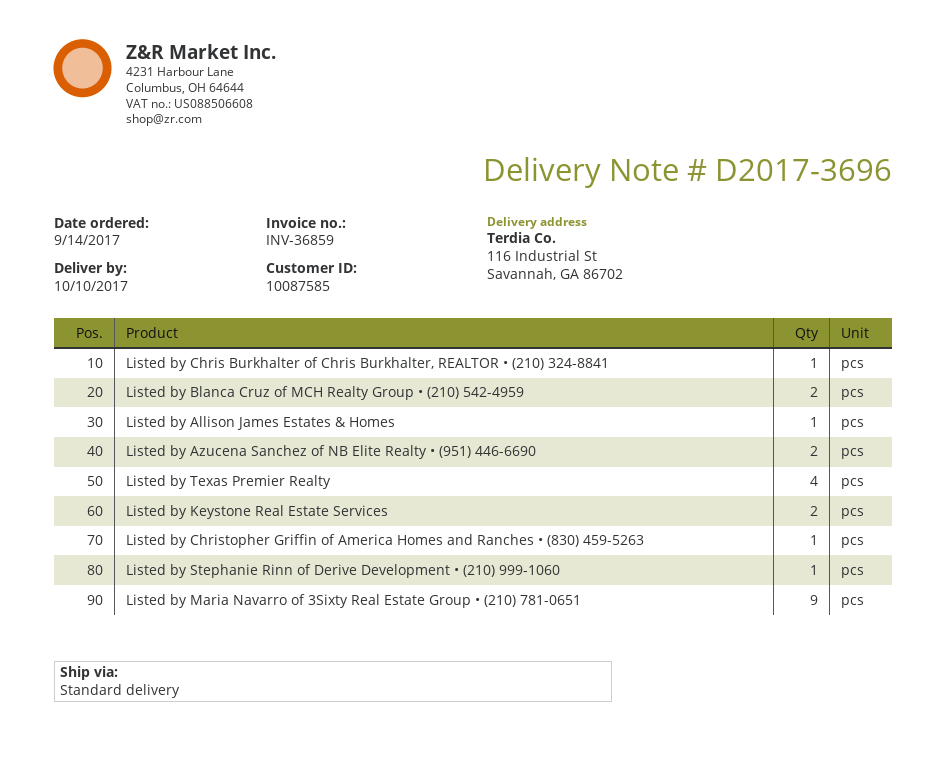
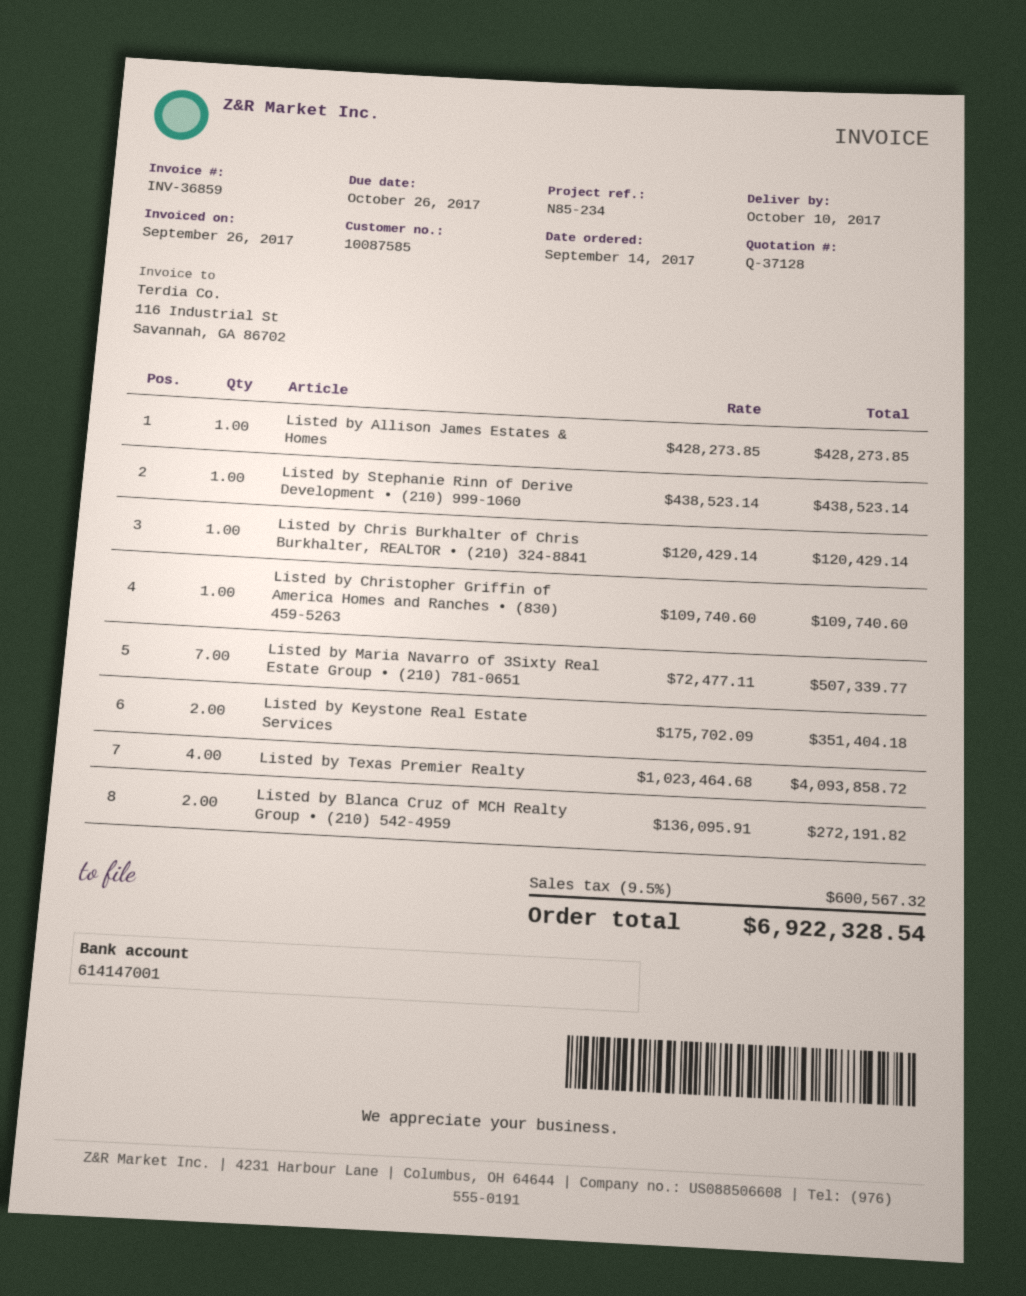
Listed by Azucena Sanchez of NB Elite Realty • (951) 446-6690: 2 -> none
Listed by Maria Navarro of 3Sixty Real Estate Group • (210) 781-0651: 9 -> 7

